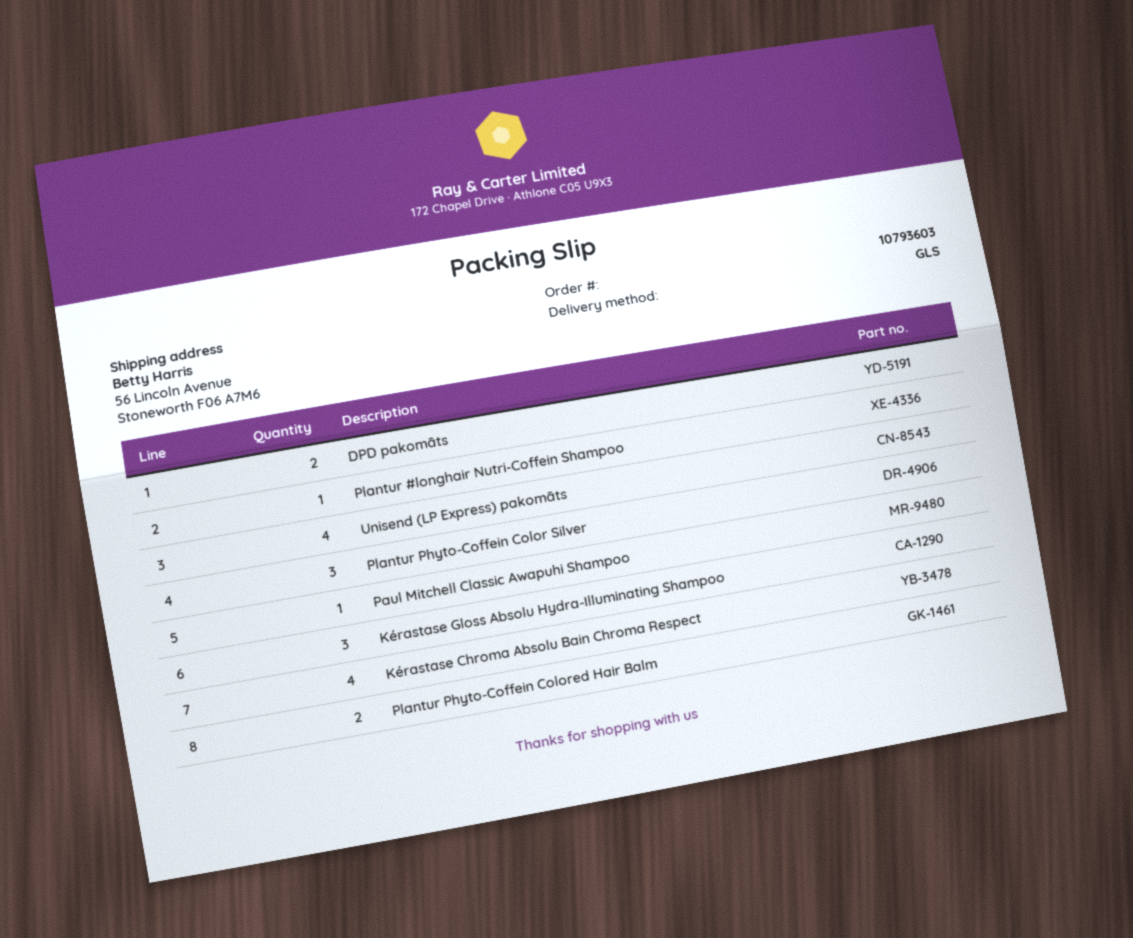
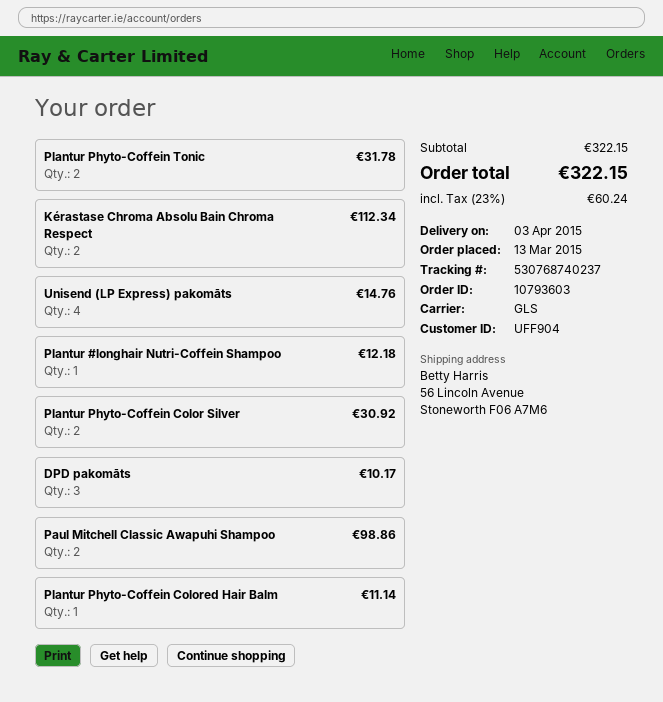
DPD pakomāts: 2 -> 3
Plantur Phyto-Coffein Color Silver: 3 -> 2
Paul Mitchell Classic Awapuhi Shampoo: 1 -> 2
Kérastase Gloss Absolu Hydra-Illuminating Shampoo: 3 -> none
Kérastase Chroma Absolu Bain Chroma Respect: 4 -> 2
Plantur Phyto-Coffein Colored Hair Balm: 2 -> 1
Plantur Phyto-Coffein Tonic: none -> 2

